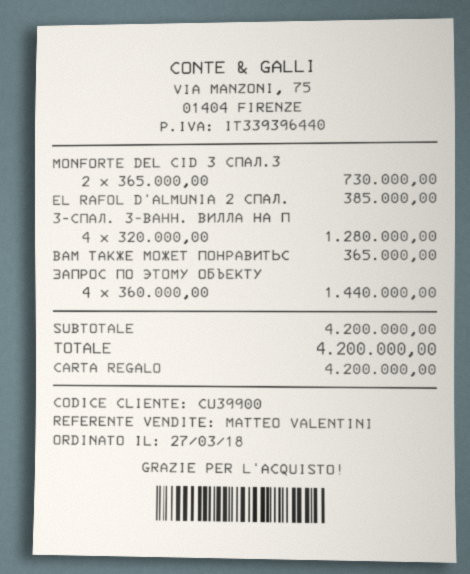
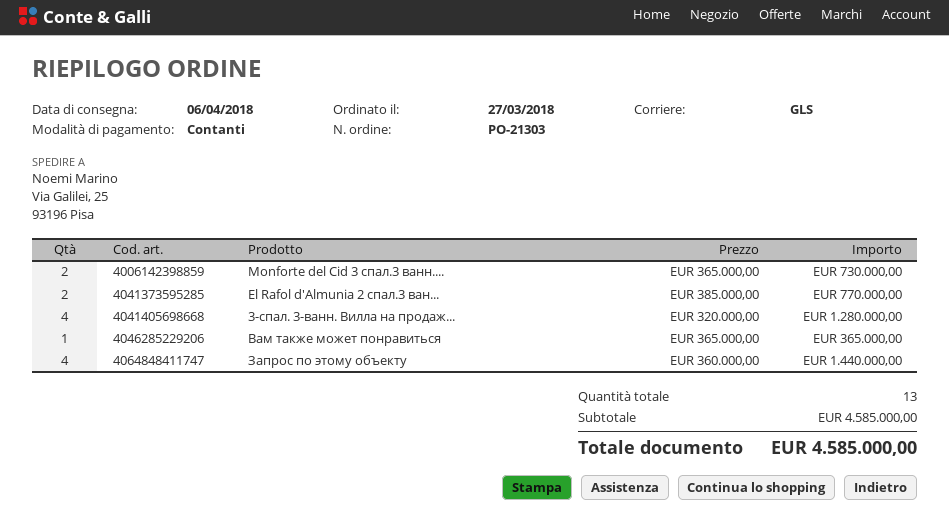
payment method: gift card -> cash
EL RAFOL D'ALMUNIA 2 СПАЛ.: 1 x 385000.00 = 385000.00 -> 2 x 385000.00 = 770000.00
subtotal: 4200000.00 -> 4585000.00
total: 4200000.00 -> 4585000.00

